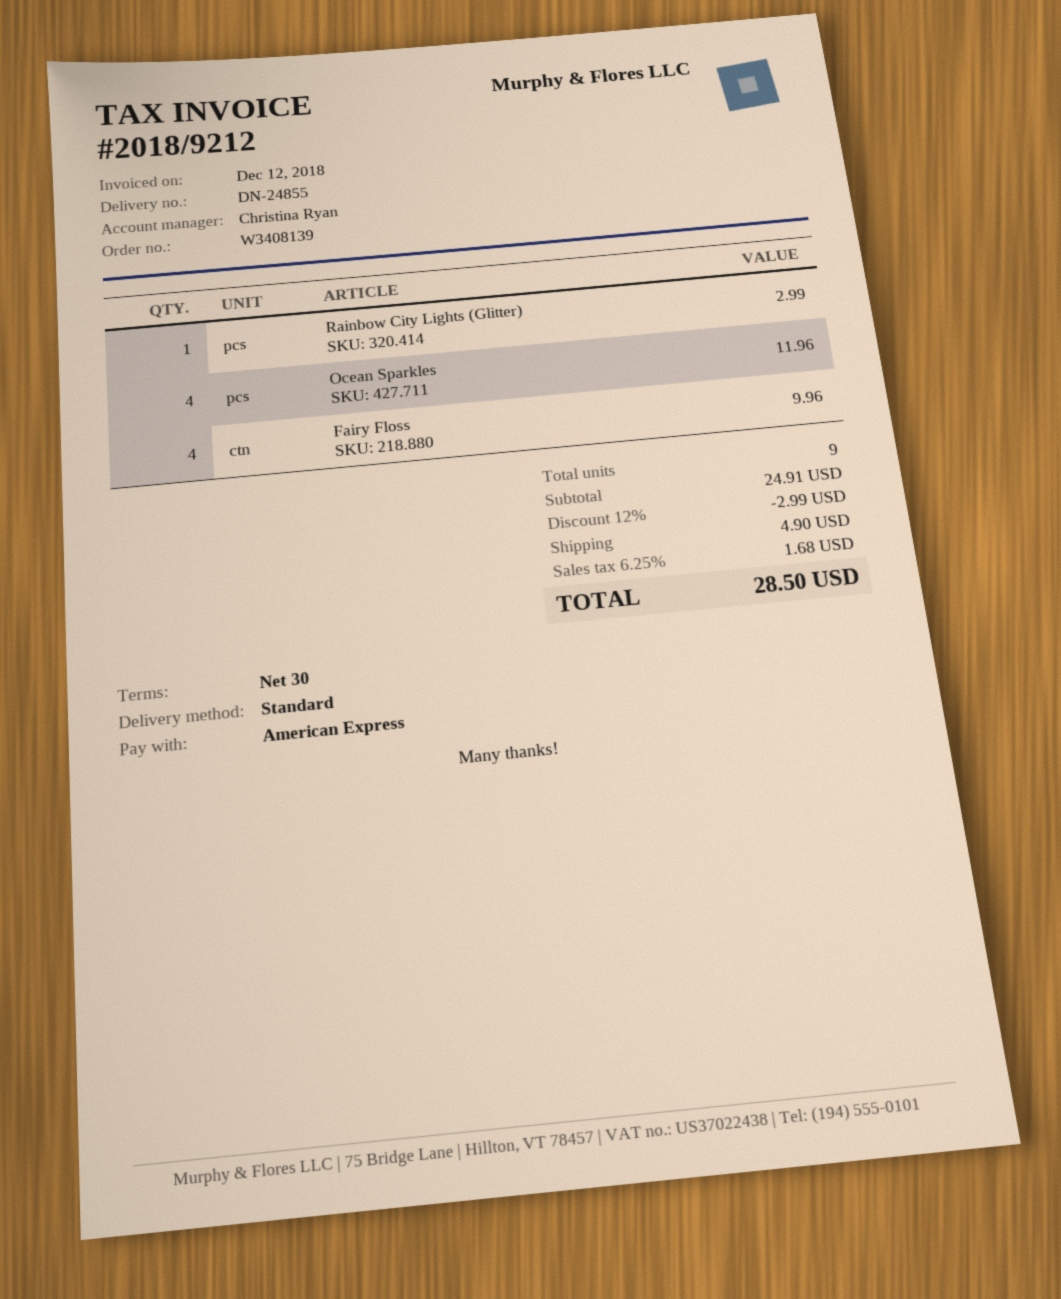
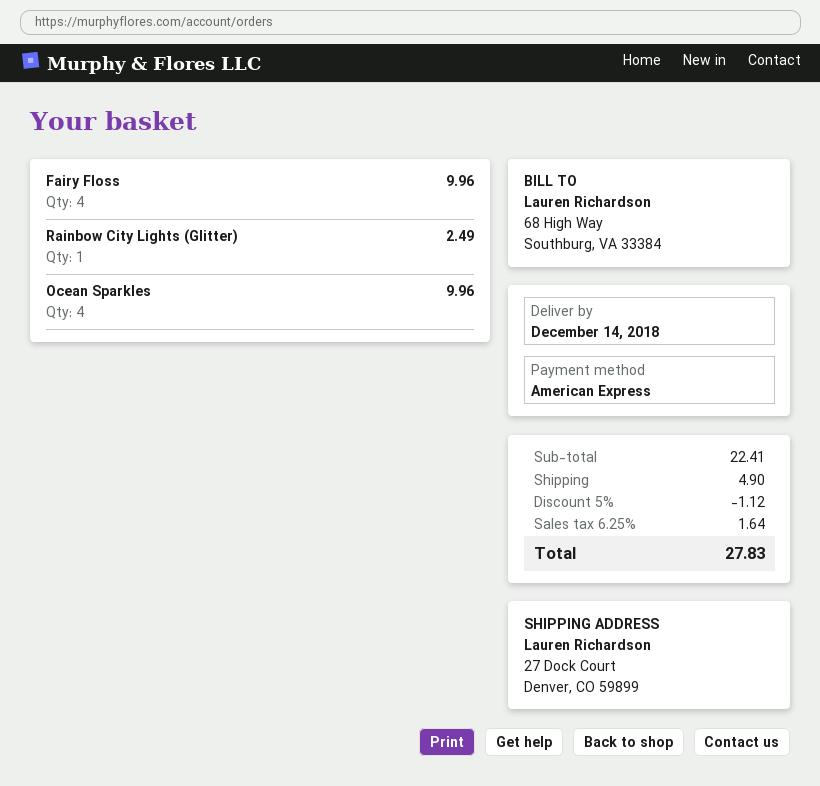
Rainbow City Lights (Glitter): 1 for 2.99 -> 1 for 2.49
Ocean Sparkles: 4 for 11.96 -> 4 for 9.96
subtotal: 24.91 -> 22.41
discount: 12% = 2.99 -> 5% = 1.12
tax: 6.25% = 1.68 -> 6.25% = 1.64
total: 28.50 -> 27.83

